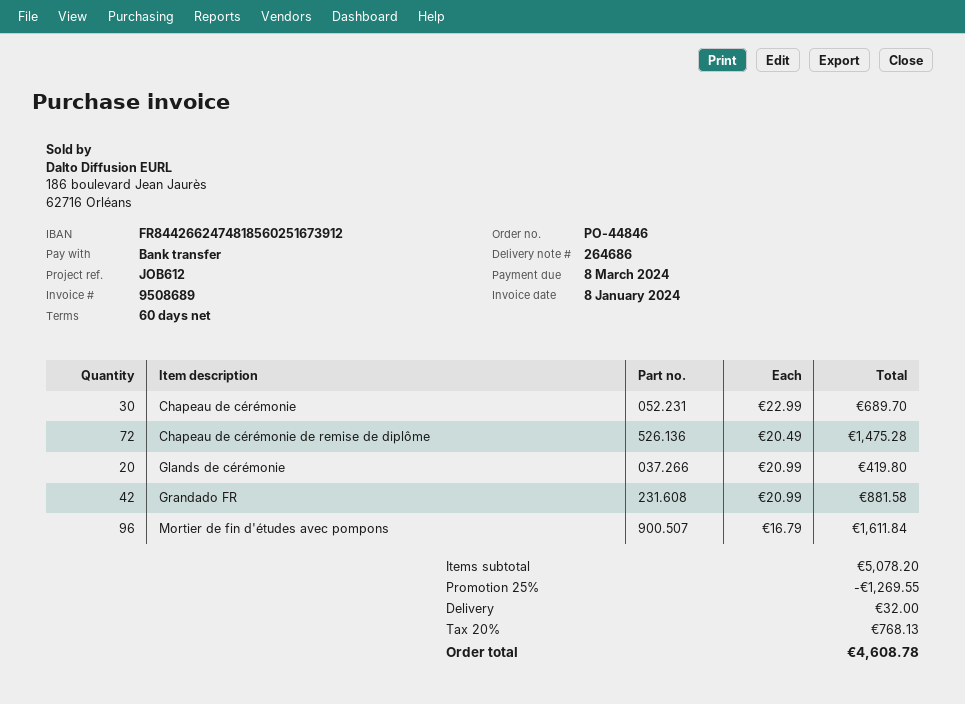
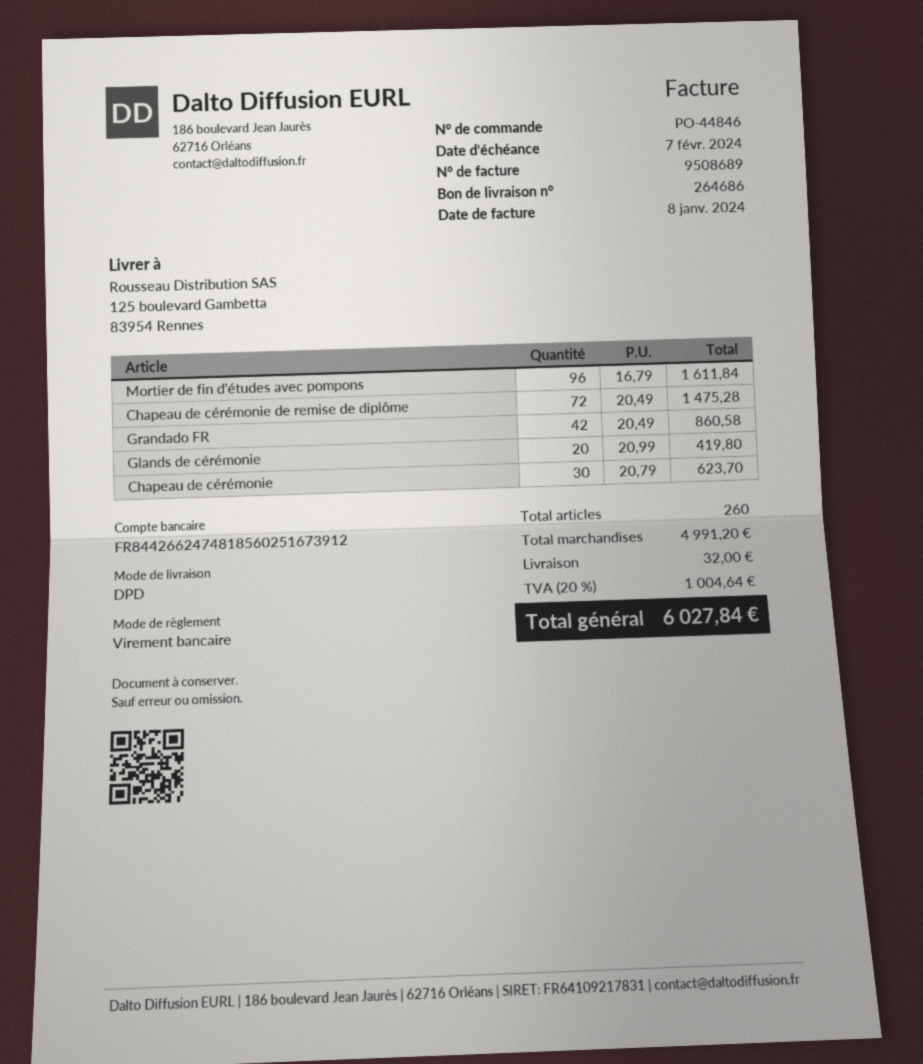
due date: 2024-03-08 -> 2024-02-07
Chapeau de cérémonie: 30 x 22.99 = 689.70 -> 30 x 20.79 = 623.70
Grandado FR: 42 x 20.99 = 881.58 -> 42 x 20.49 = 860.58
subtotal: 5078.20 -> 4991.20
discount: 25% = 1269.55 -> none
tax: 20% = 768.13 -> 20% = 1004.64
total: 4608.78 -> 6027.84

